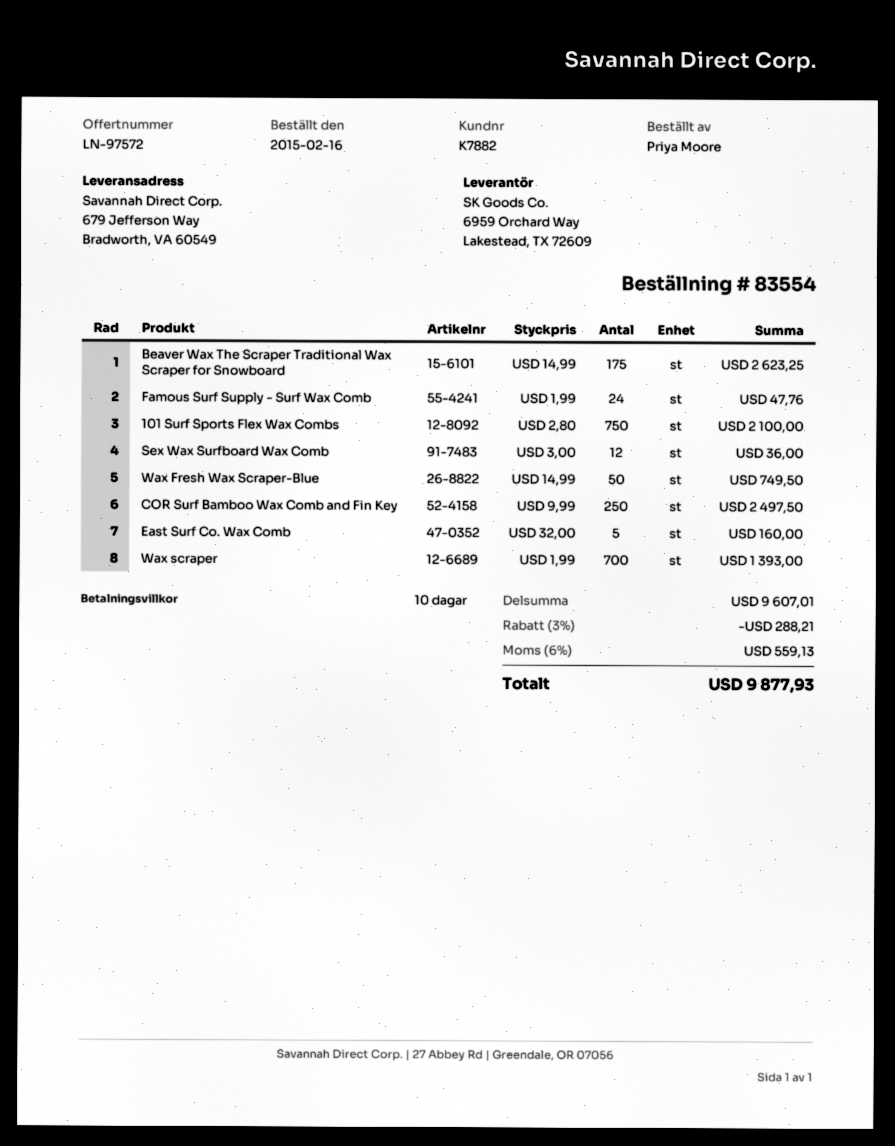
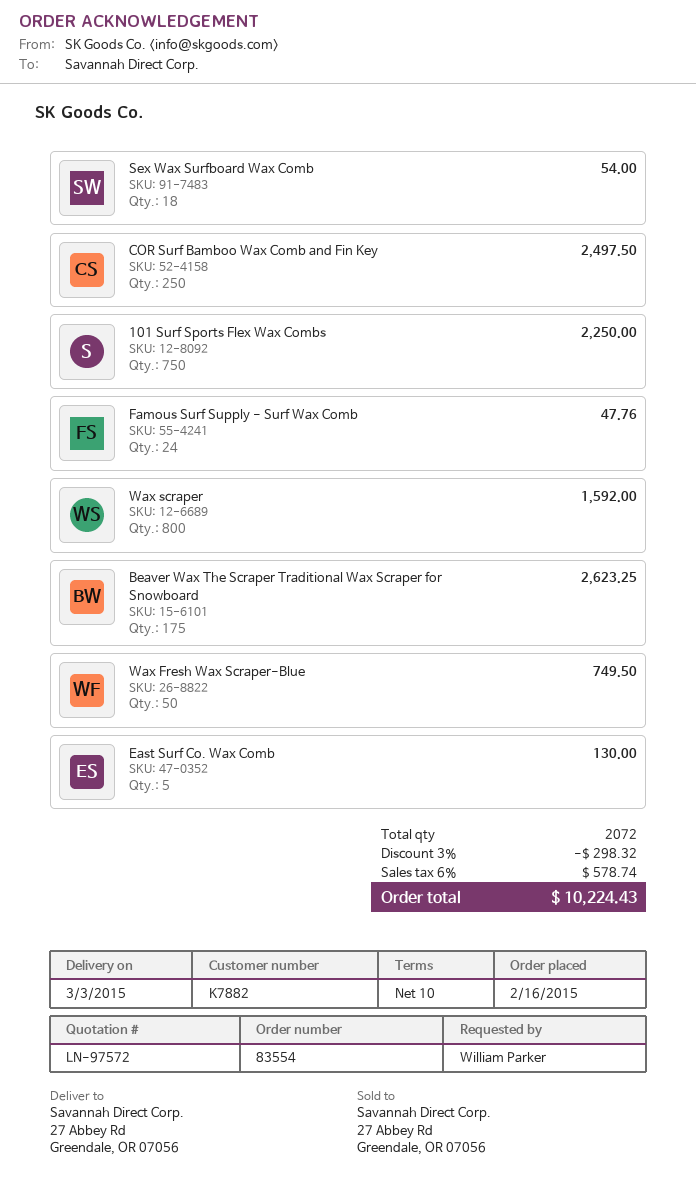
ordered by: Priya Moore -> William Parker
ship to: 679 Jefferson Way, Bradworth, VA 60549 -> 27 Abbey Rd, Greendale, OR 07056
101 Surf Sports Flex Wax Combs: 750 for 2100.00 -> 750 for 2250.00
Sex Wax Surfboard Wax Comb: 12 for 36.00 -> 18 for 54.00
East Surf Co. Wax Comb: 5 for 160.00 -> 5 for 130.00
Wax scraper: 700 for 1393.00 -> 800 for 1592.00
discount: 3% = 288.21 -> 3% = 298.32
tax: 6% = 559.13 -> 6% = 578.74
total: 9877.93 -> 10224.43

